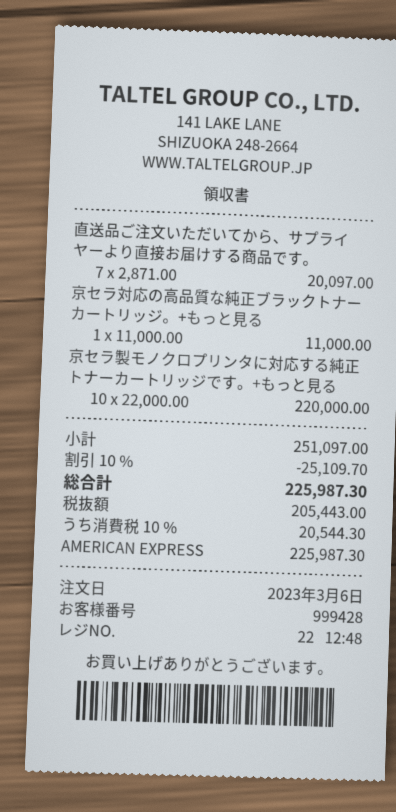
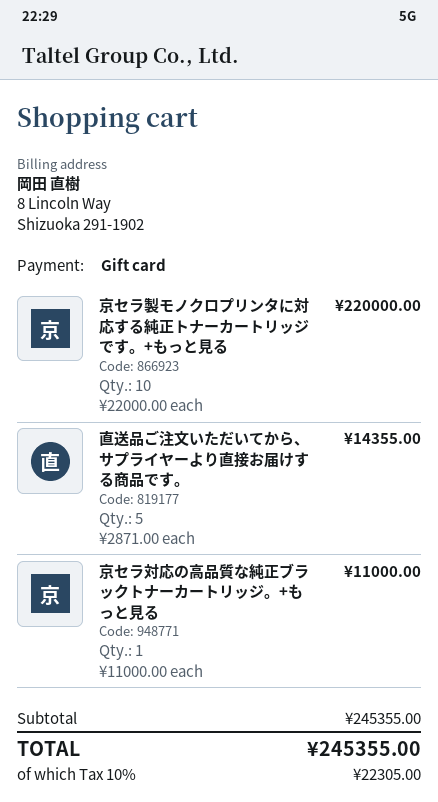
payment method: American Express -> gift card
直送品ご注文いただいてから、サプライヤーより直接お届けする商品です。: 7 x 2871.00 = 20097.00 -> 5 x 2871.00 = 14355.00
subtotal: 251097.00 -> 245355.00
discount: 10% = 25109.70 -> none
tax: 10% = 20544.30 -> 10% = 22305.00
total: 225987.30 -> 245355.00

